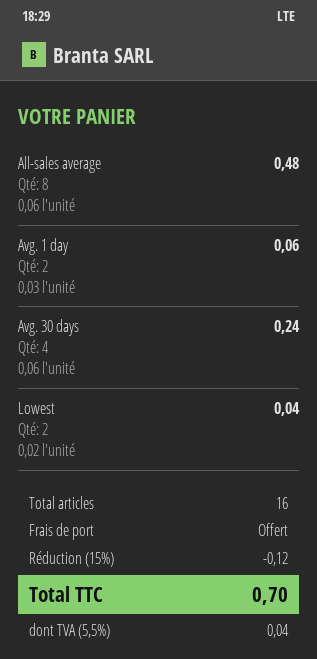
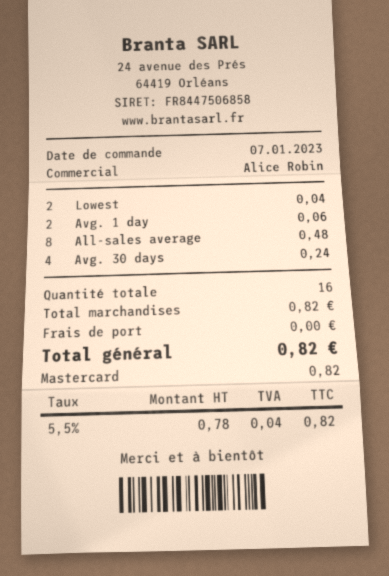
discount: 15% = 0.12 -> none
total: 0.70 -> 0.82

